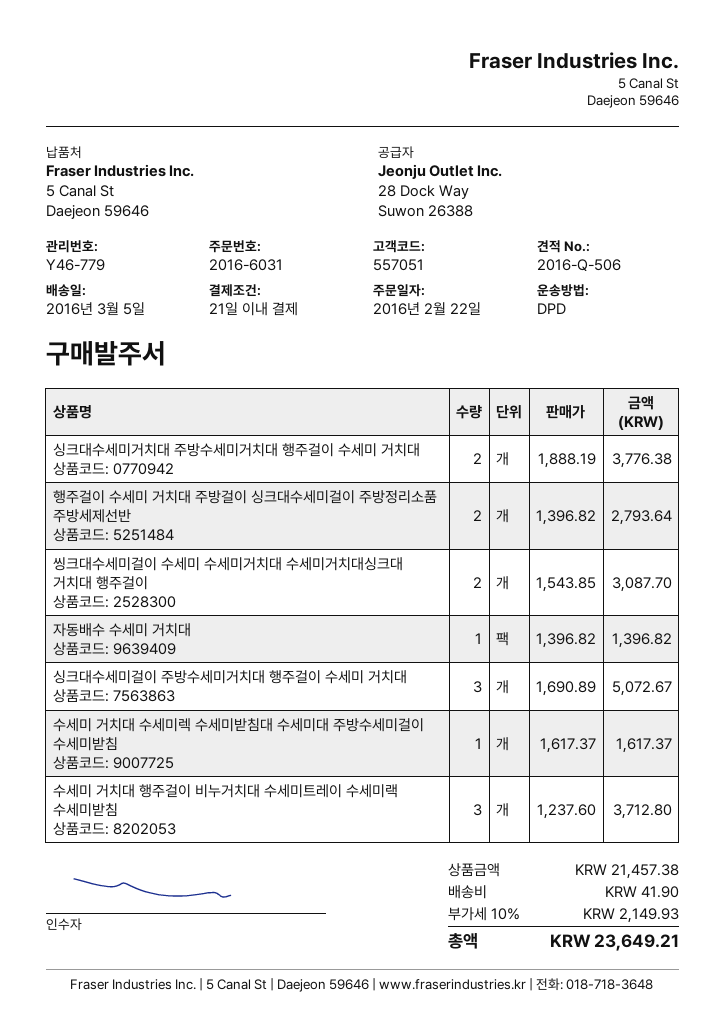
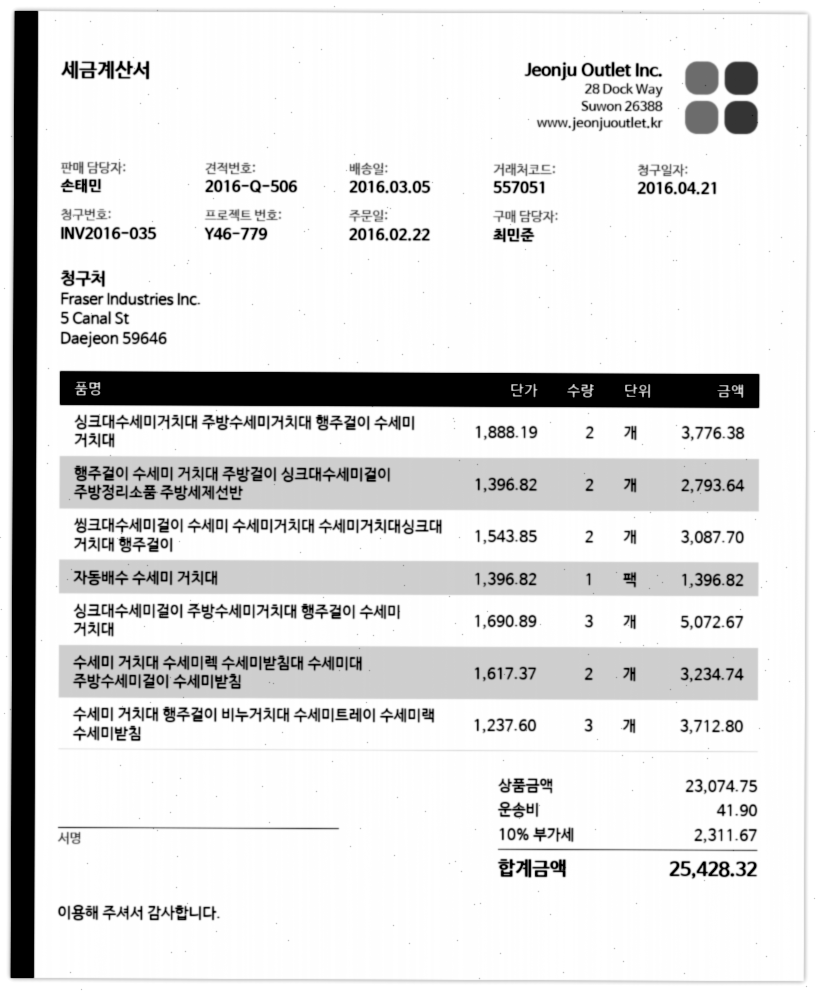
수세미 거치대 수세미렉 수세미받침대 수세미대 주방수세미걸이 수세미받침: 1 x 1617.37 = 1617.37 -> 2 x 1617.37 = 3234.74
subtotal: 21457.38 -> 23074.75
tax: 10% = 2149.93 -> 10% = 2311.67
total: 23649.21 -> 25428.32

